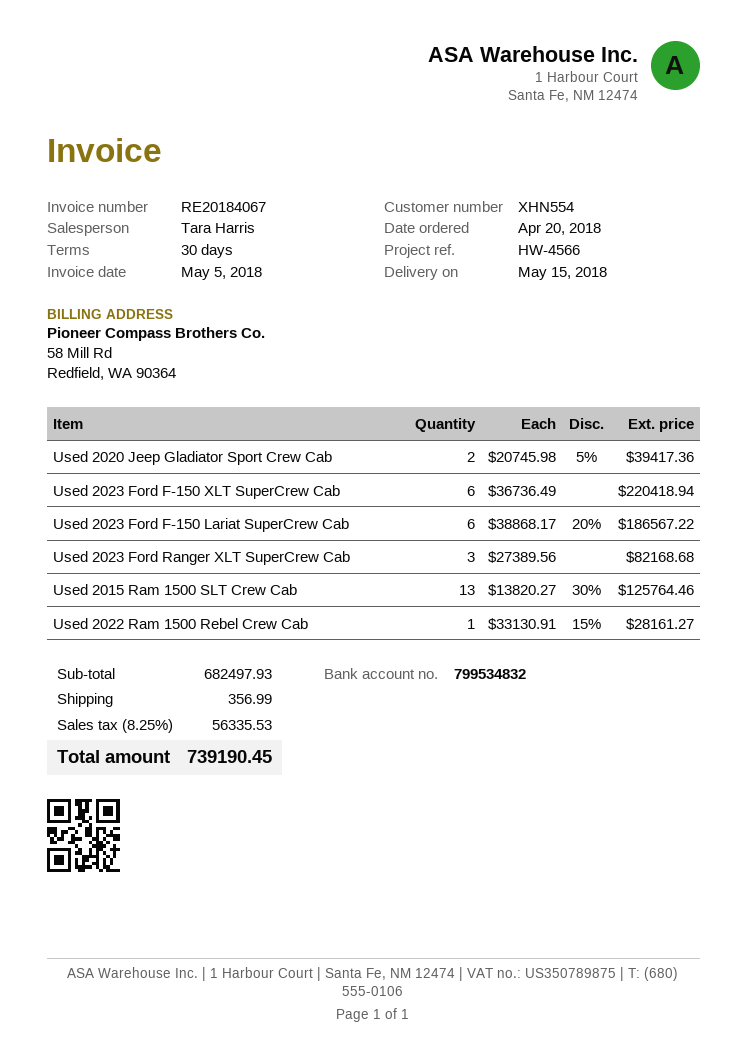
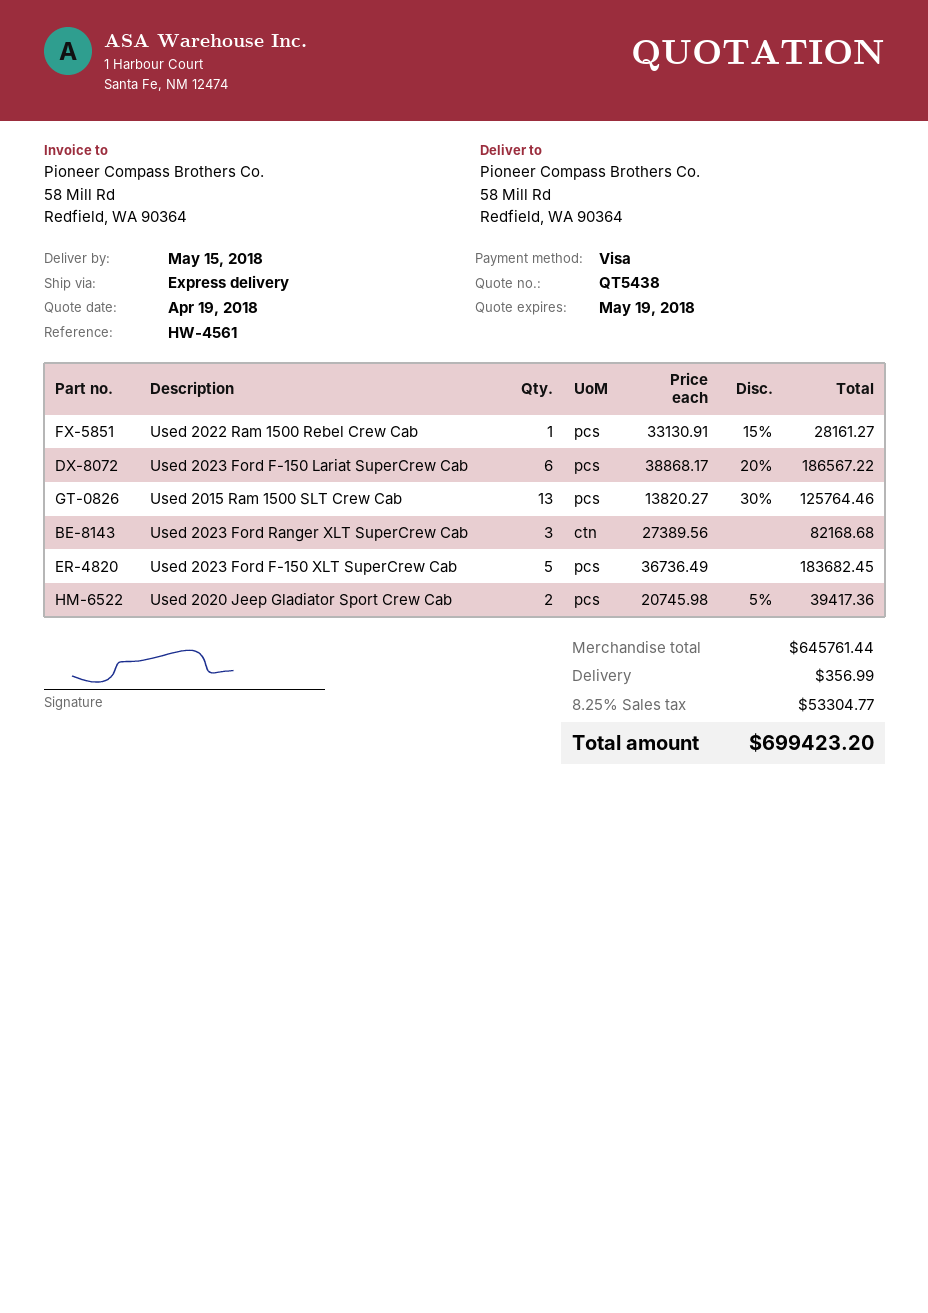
reference: HW-4566 -> HW-4561
Used 2023 Ford F-150 XLT SuperCrew Cab: 6 x 36736.49 = 220418.94 -> 5 x 36736.49 = 183682.45
subtotal: 682497.93 -> 645761.44
tax: 8.25% = 56335.53 -> 8.25% = 53304.77
total: 739190.45 -> 699423.20

